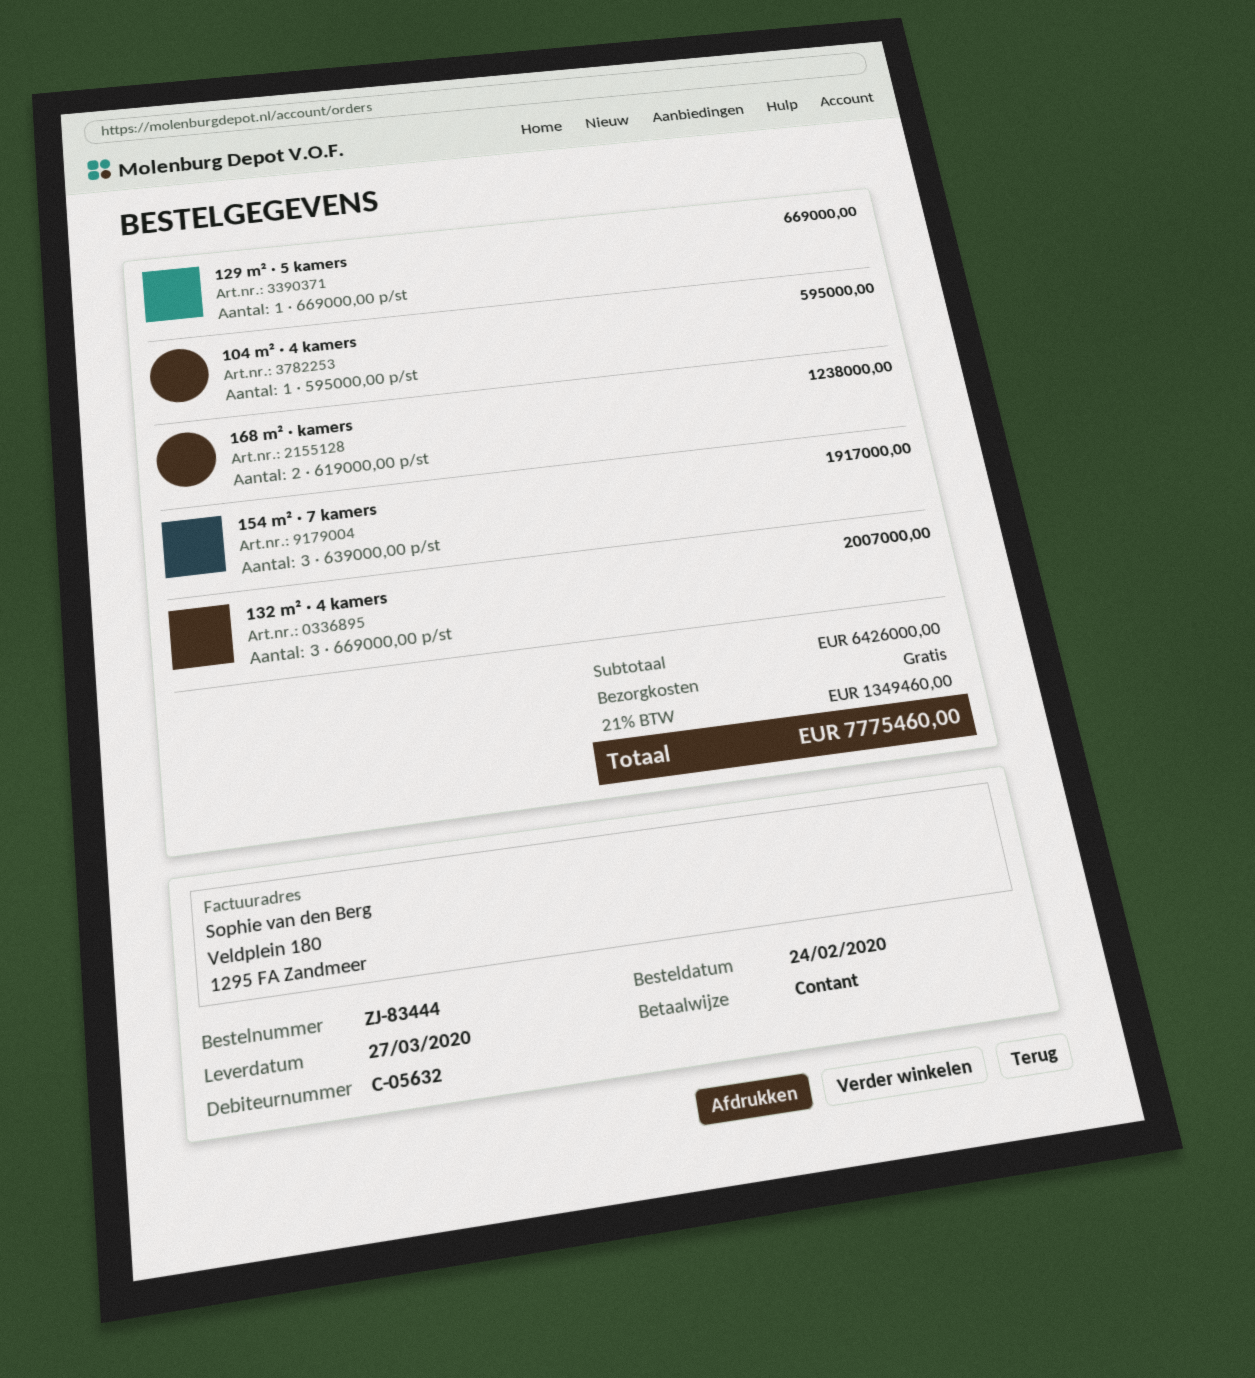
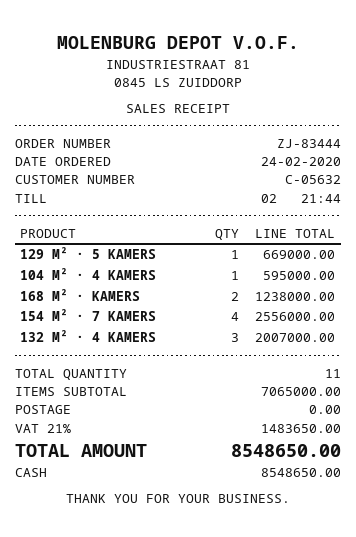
154 m² · 7 kamers: 3 for 1917000.00 -> 4 for 2556000.00
subtotal: 6426000.00 -> 7065000.00
tax: 21% = 1349460.00 -> 21% = 1483650.00
total: 7775460.00 -> 8548650.00

